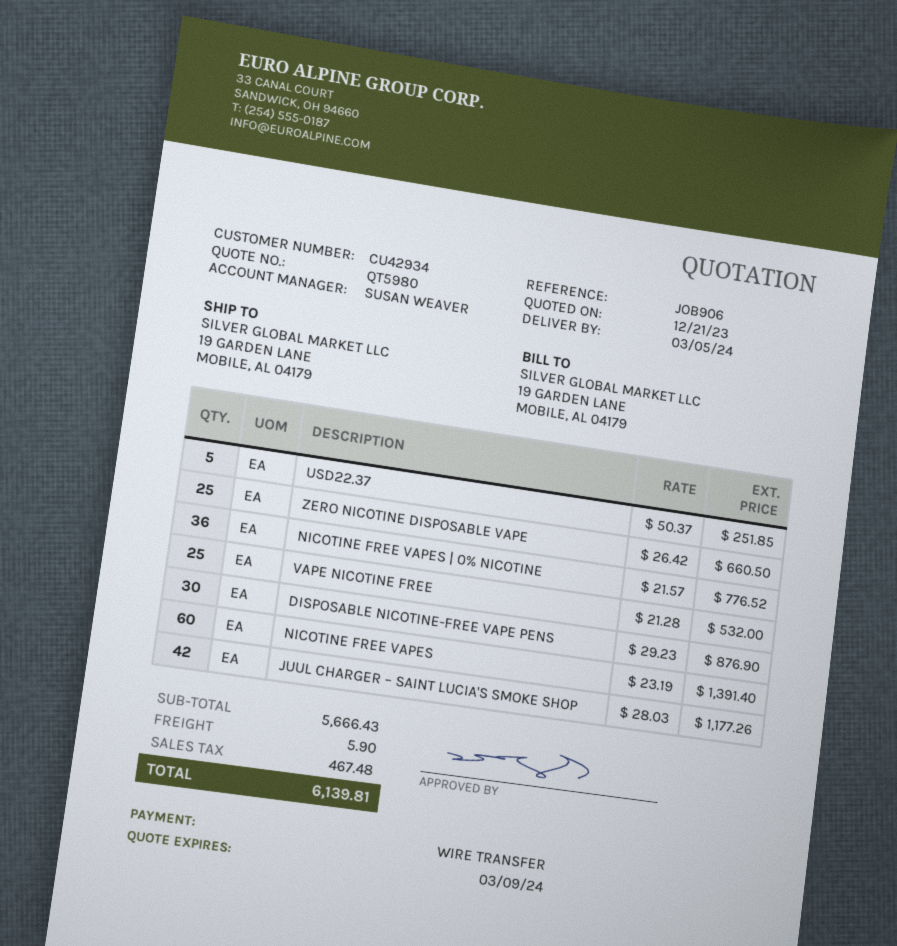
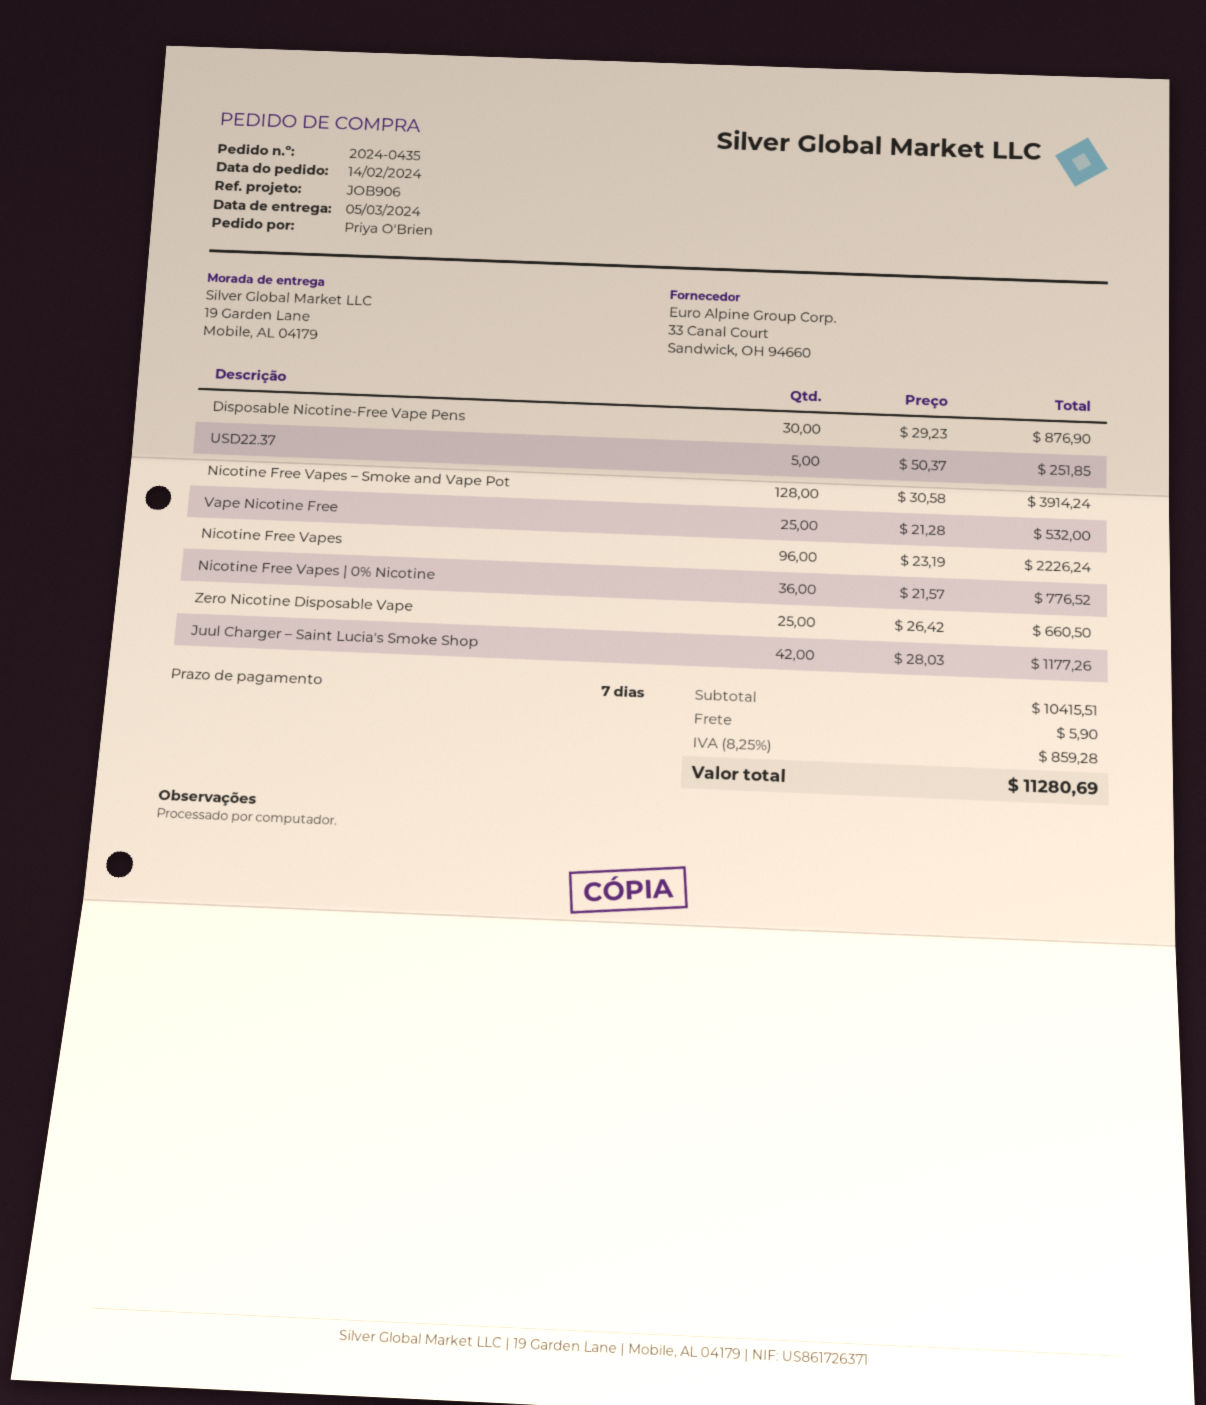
NICOTINE FREE VAPES: 60 x 23.19 = 1391.40 -> 96 x 23.19 = 2226.24
Nicotine Free Vapes – Smoke and Vape Pot: none -> 128 x 30.58 = 3914.24
subtotal: 5666.43 -> 10415.51
tax: 467.48 -> 859.28
total: 6139.81 -> 11280.69

